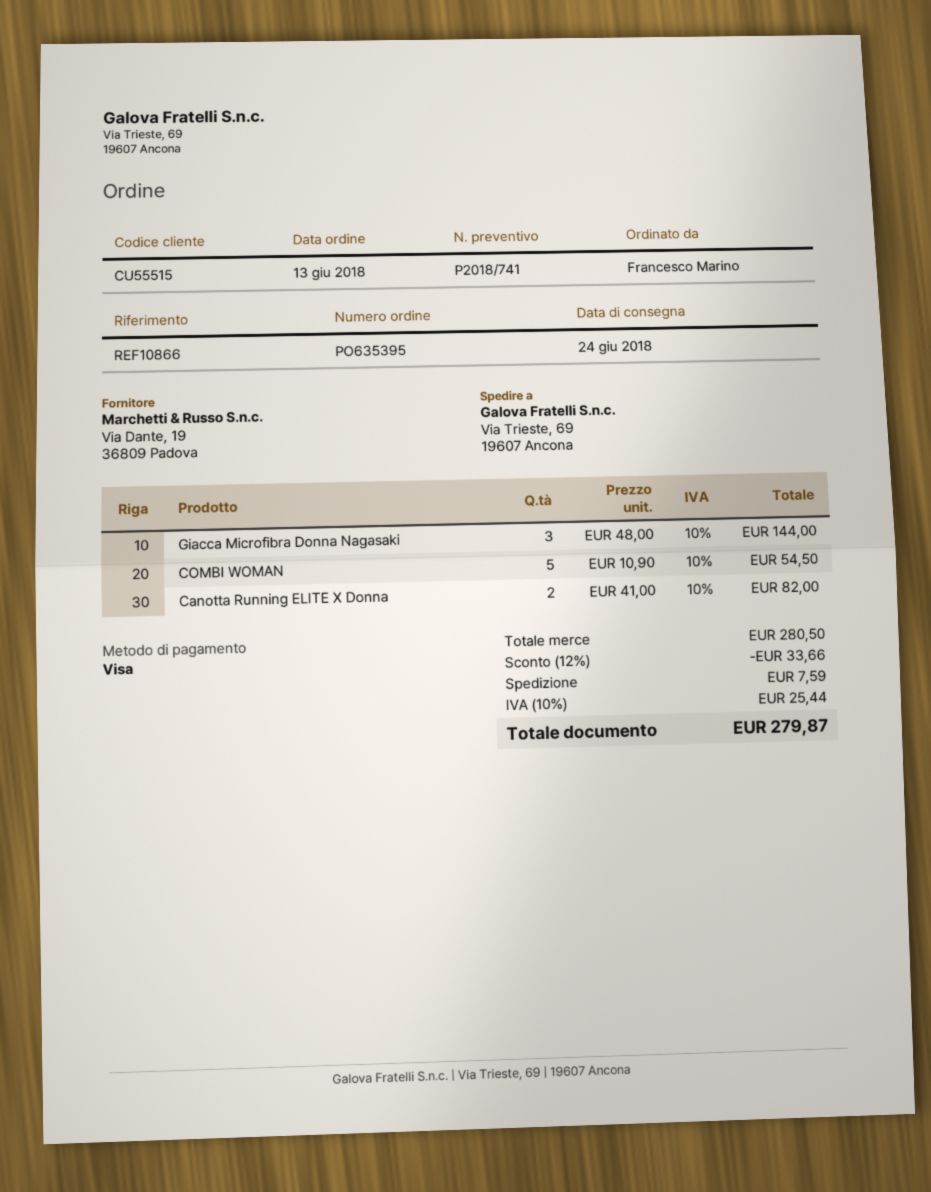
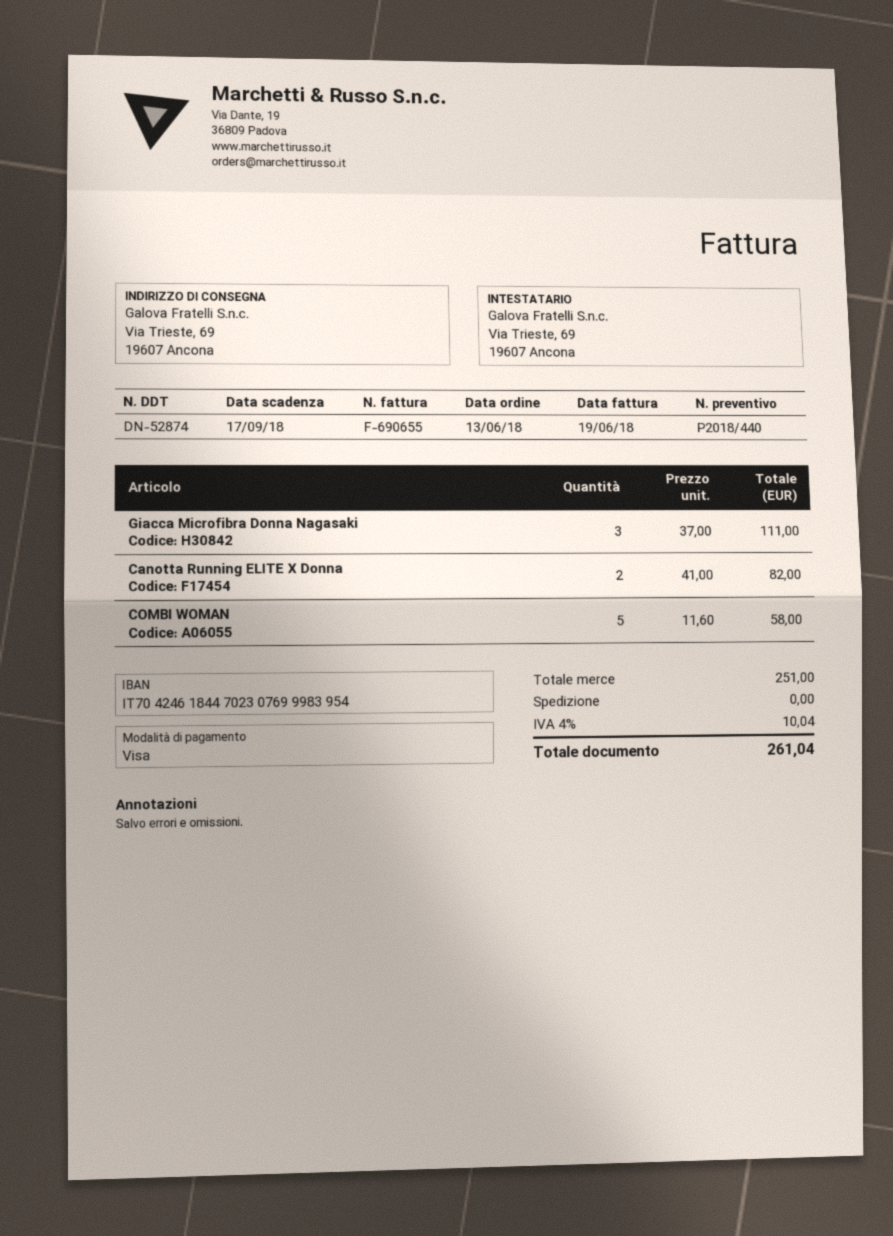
quote number: P2018/741 -> P2018/440
Giacca Microfibra Donna Nagasaki: 3 x 48.00 = 144.00 -> 3 x 37.00 = 111.00
COMBI WOMAN: 5 x 10.90 = 54.50 -> 5 x 11.60 = 58.00
subtotal: 280.50 -> 251.00
discount: 12% = 33.66 -> none
shipping: 7.59 -> 0.00
tax: 10% = 25.44 -> 4% = 10.04
total: 279.87 -> 261.04

